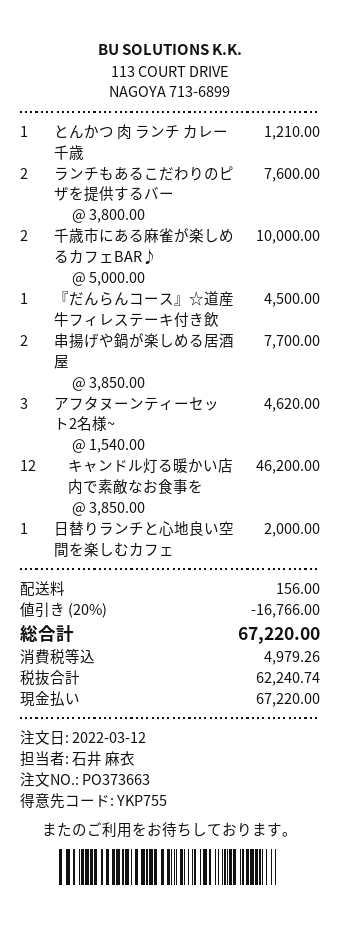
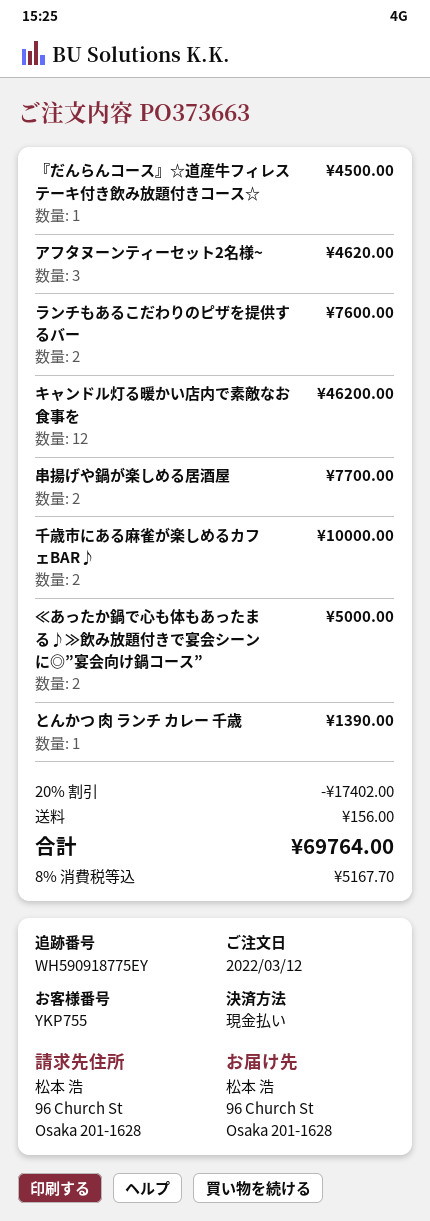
とんかつ 肉 ランチ カレー 千歳: 1 for 1210.00 -> 1 for 1390.00
日替りランチと心地良い空間を楽しむカフェ: 1 for 2000.00 -> none
≪あったか鍋で心も体もあったまる♪≫飲み放題付きで宴会シーンに◎”宴会向け鍋コース”: none -> 2 for 5000.00
discount: 20% = 16766.00 -> 20% = 17402.00
tax: 4979.26 -> 5167.70
total: 67220.00 -> 69764.00

